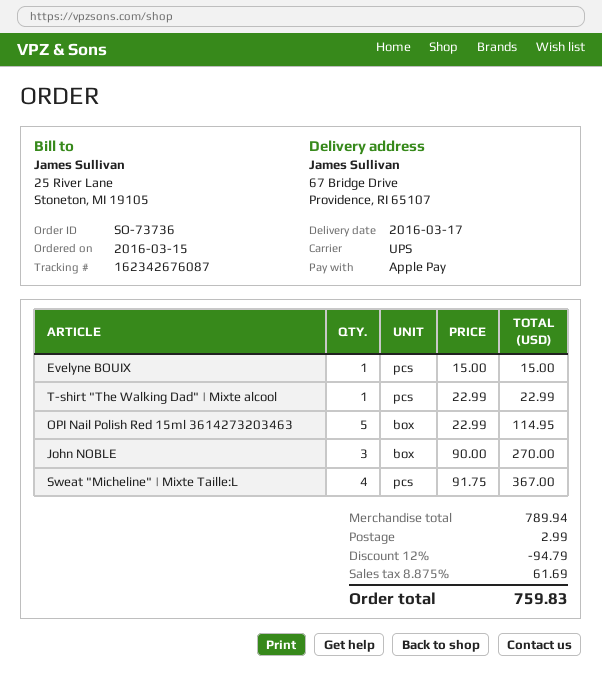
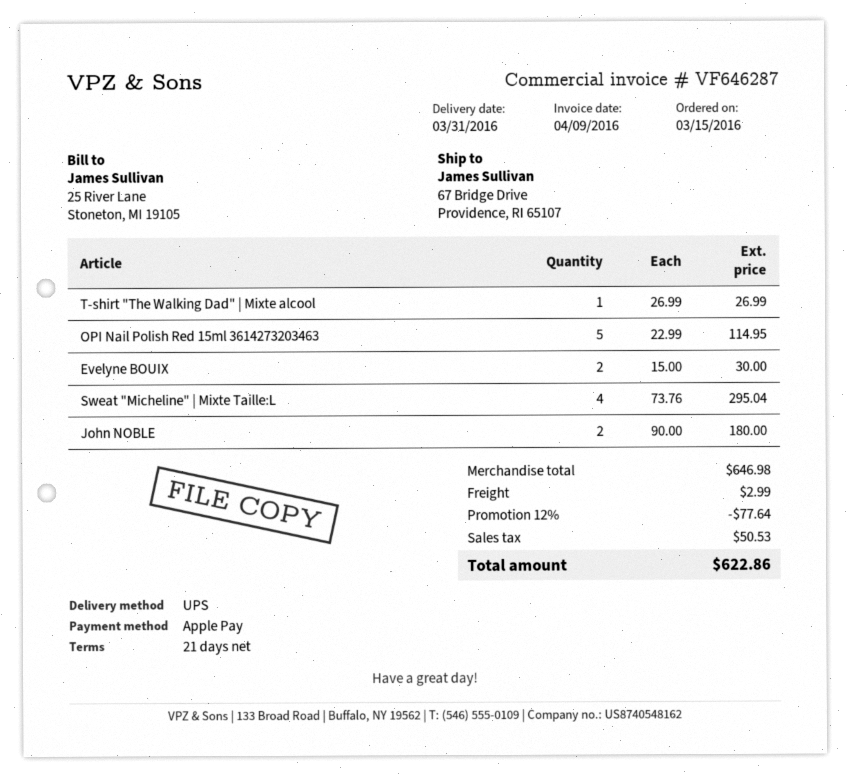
delivery date: 2016-03-17 -> 2016-03-31
Evelyne BOUIX: 1 x 15.00 = 15.00 -> 2 x 15.00 = 30.00
T-shirt "The Walking Dad" | Mixte alcool: 1 x 22.99 = 22.99 -> 1 x 26.99 = 26.99
John NOBLE: 3 x 90.00 = 270.00 -> 2 x 90.00 = 180.00
Sweat "Micheline" | Mixte Taille:L: 4 x 91.75 = 367.00 -> 4 x 73.76 = 295.04
subtotal: 789.94 -> 646.98
discount: 12% = 94.79 -> 12% = 77.64
tax: 61.69 -> 50.53
total: 759.83 -> 622.86

